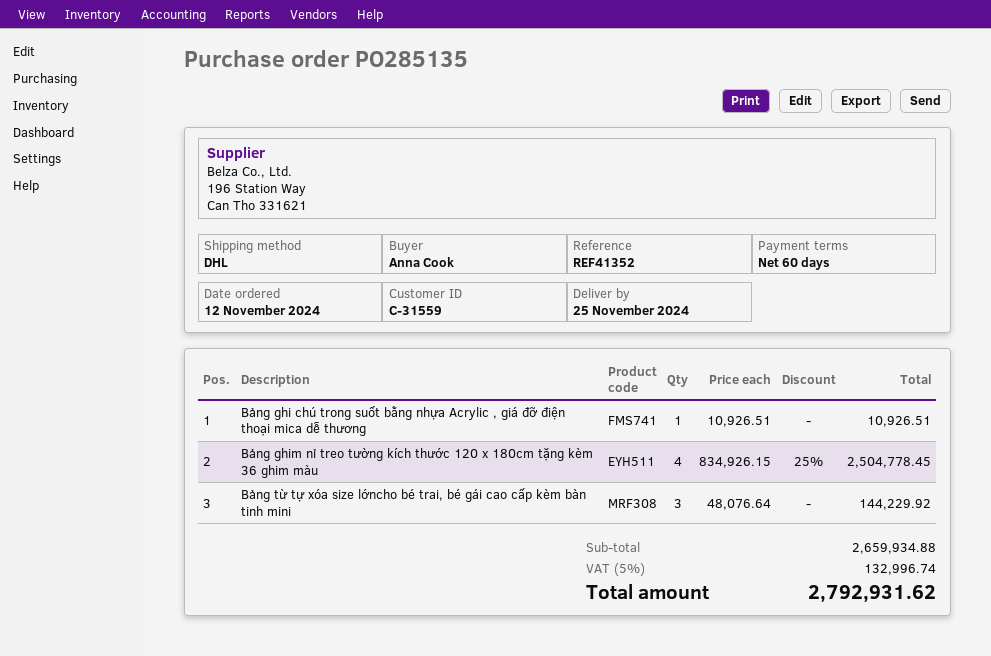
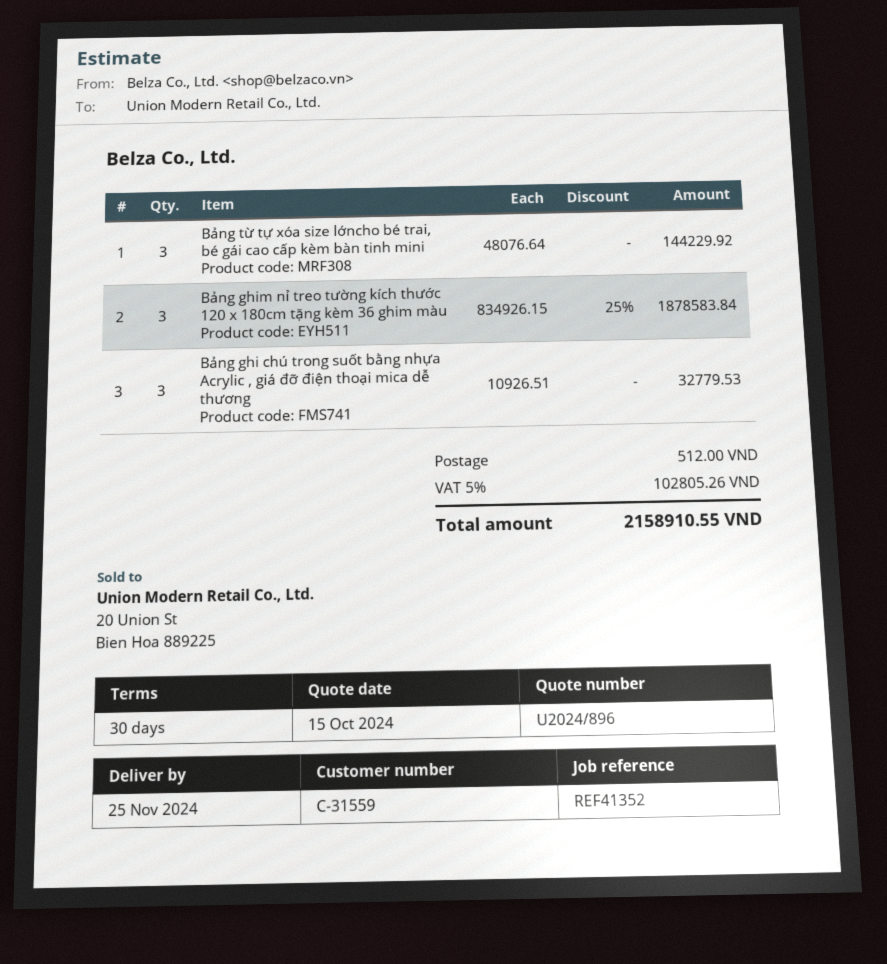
payment terms: 60 days -> 30 days
Bảng ghi chú trong suốt bằng nhựa Acrylic , giá đỡ điện thoại mica dễ thương: 1 x 10926.51 = 10926.51 -> 3 x 10926.51 = 32779.53
Bảng ghim nỉ treo tường kích thước 120 x 180cm tặng kèm 36 ghim màu: 4 x 834926.15 - 25% = 2504778.45 -> 3 x 834926.15 - 25% = 1878583.84
shipping: none -> 512.00
tax: 5% = 132996.74 -> 5% = 102805.26
total: 2792931.62 -> 2158910.55

